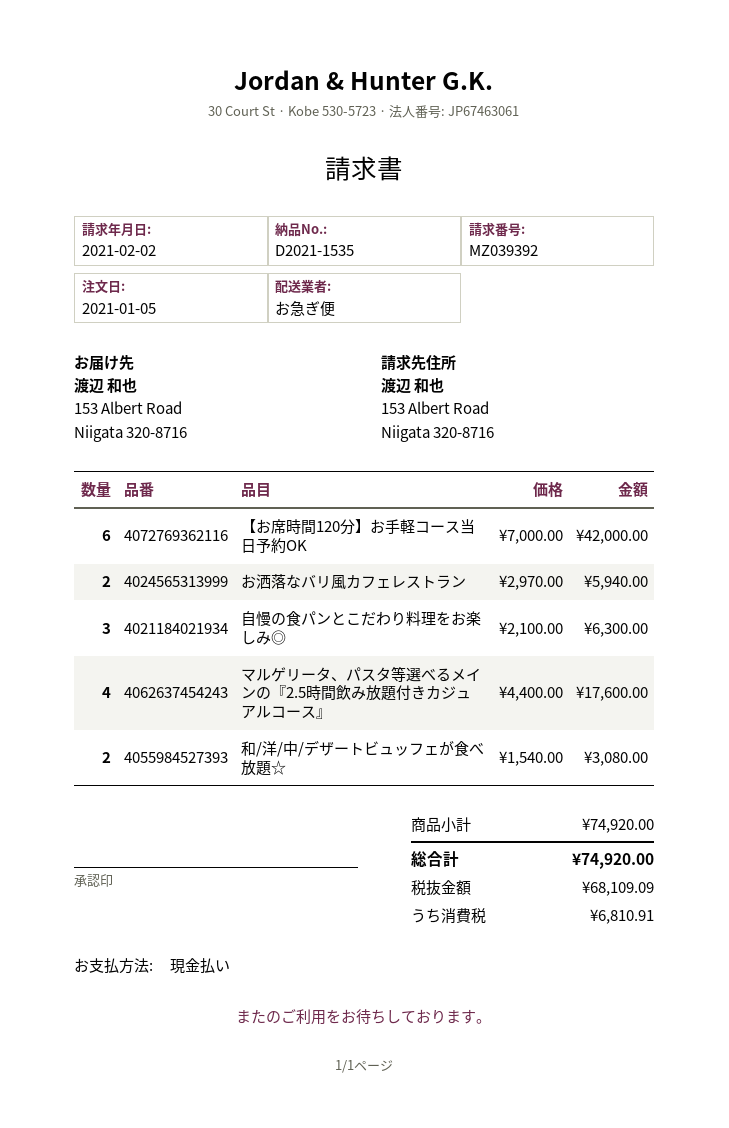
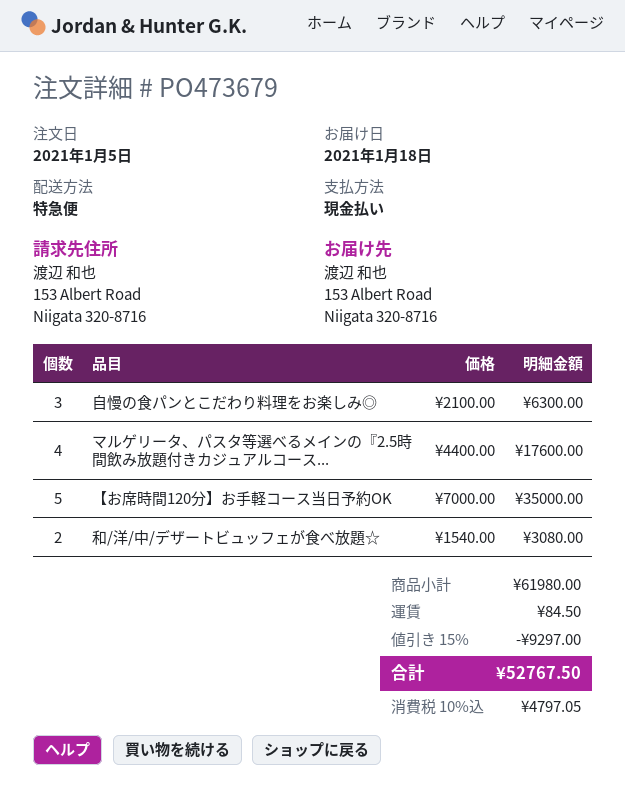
【お席時間120分】お手軽コース当日予約OK: 6 x 7000.00 = 42000.00 -> 5 x 7000.00 = 35000.00
お洒落なバリ風カフェレストラン: 2 x 2970.00 = 5940.00 -> none
subtotal: 74920.00 -> 61980.00
discount: none -> 15% = 9297.00
shipping: none -> 84.50
tax: 6810.91 -> 4797.05
total: 74920.00 -> 52767.50

